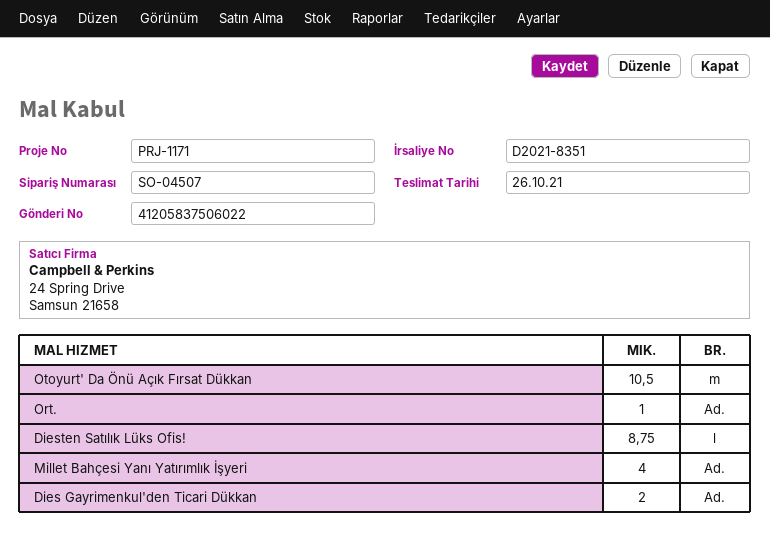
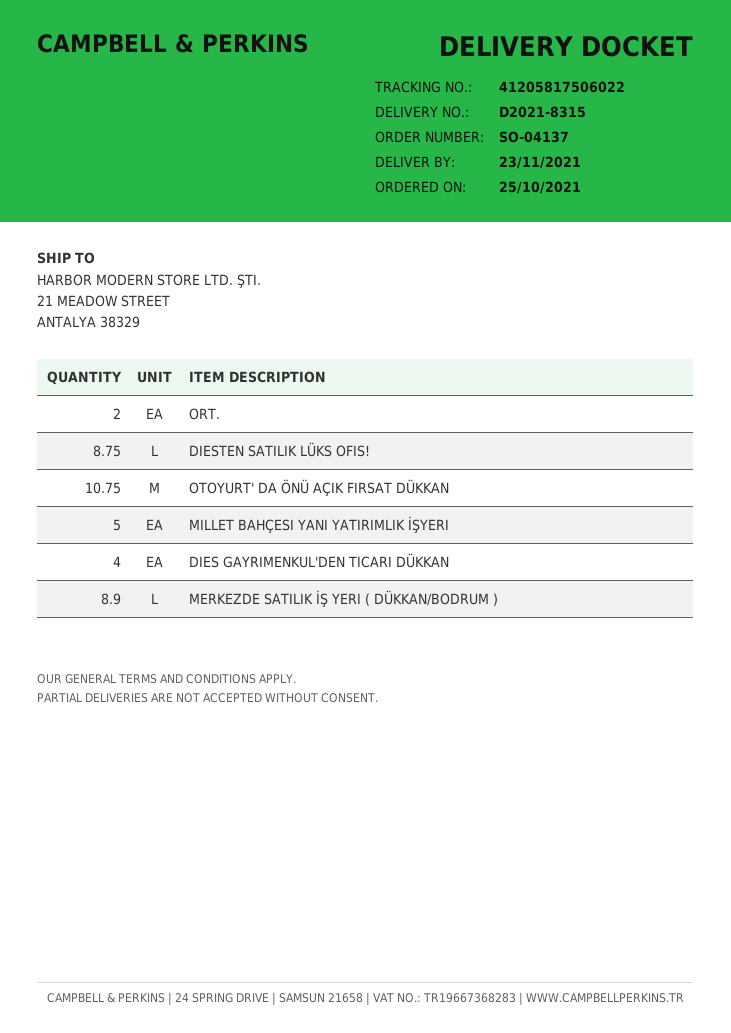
order number: SO-04507 -> SO-04137
delivery note number: D2021-8351 -> D2021-8315
delivery date: 2021-10-26 -> 2021-11-23
tracking number: 41205837506022 -> 41205817506022
Otoyurt' Da Önü Açık Fırsat Dükkan: 10.5 -> 10.75
Ort.: 1 -> 2
Millet Bahçesi Yanı Yatırımlık İşyeri: 4 -> 5
Dies Gayrimenkul'den Ticari Dükkan: 2 -> 4
MERKEZDE SATILIK İŞ YERI ( DÜKKAN/BODRUM ): none -> 8.9

